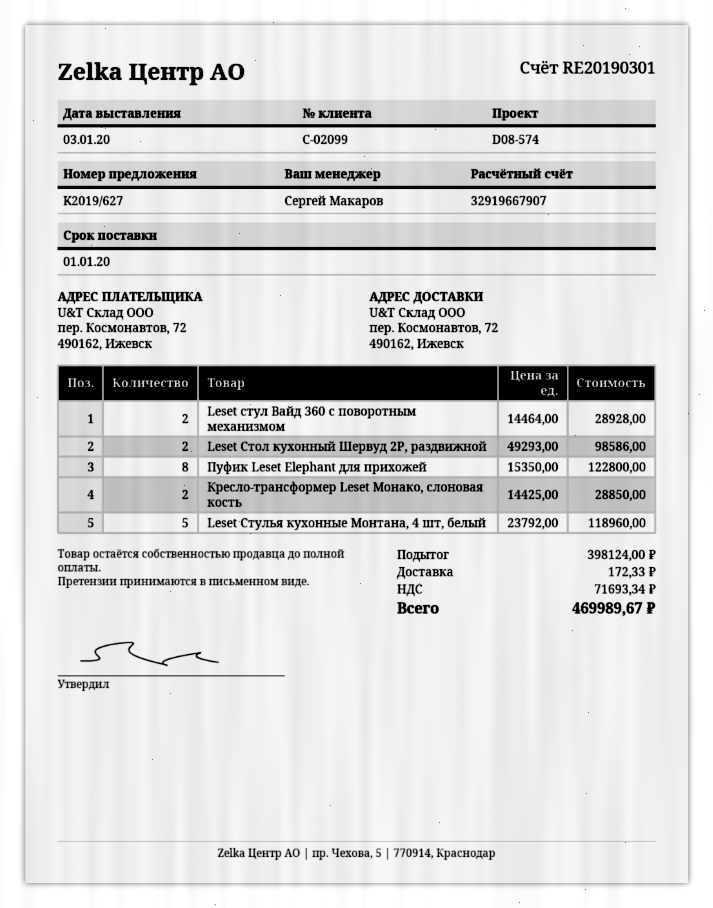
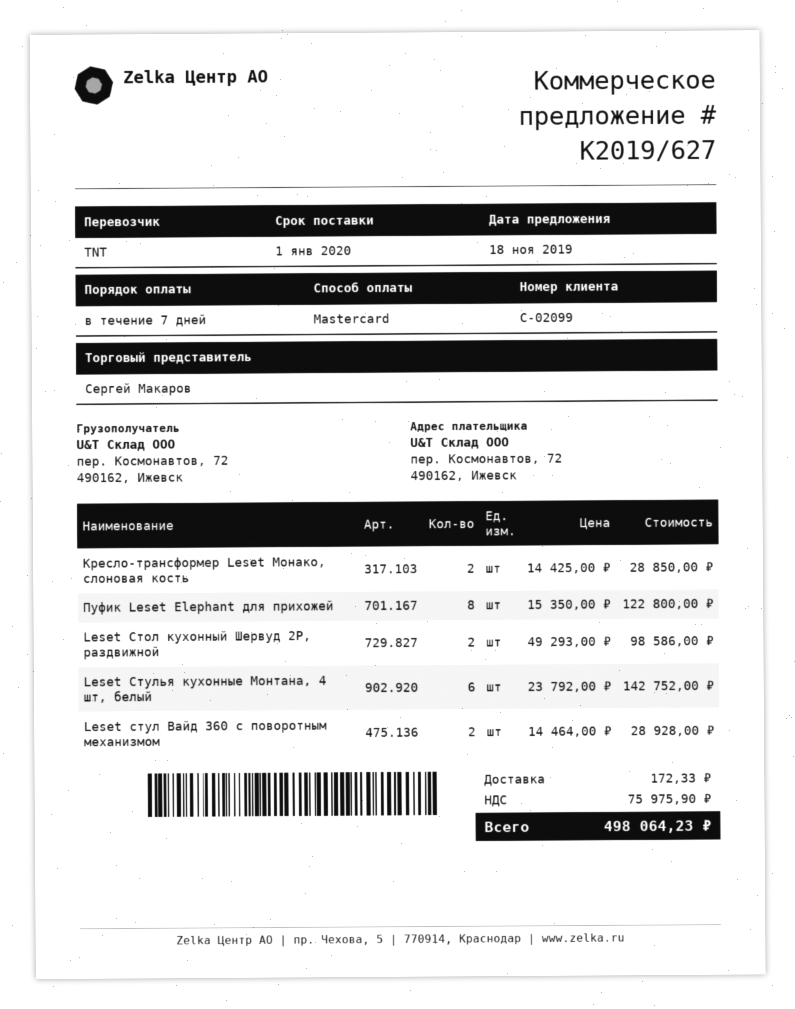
Leset Стулья кухонные Монтана, 4 шт, белый: 5 x 23792.00 = 118960.00 -> 6 x 23792.00 = 142752.00
tax: 71693.34 -> 75975.90
total: 469989.67 -> 498064.23

